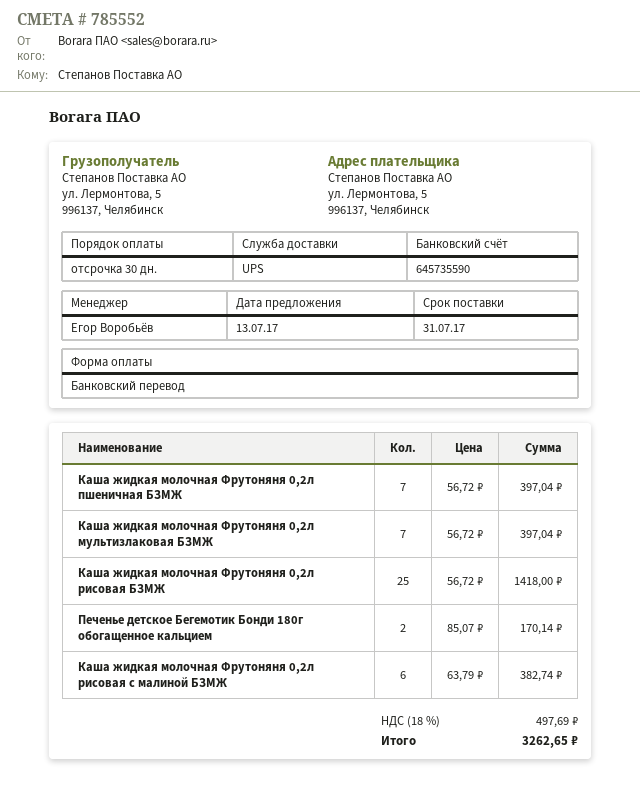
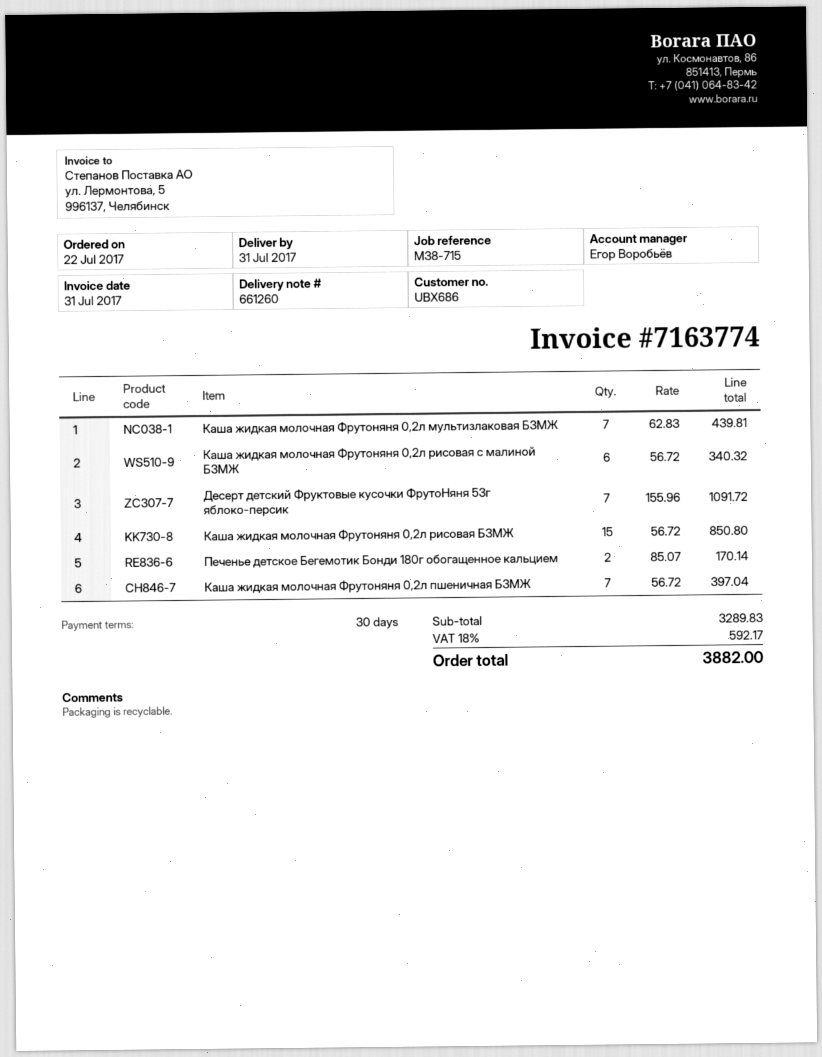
Каша жидкая молочная Фрутоняня 0,2л мультизлаковая БЗМЖ: 7 x 56.72 = 397.04 -> 7 x 62.83 = 439.81
Каша жидкая молочная Фрутоняня 0,2л рисовая БЗМЖ: 25 x 56.72 = 1418.00 -> 15 x 56.72 = 850.80
Каша жидкая молочная Фрутоняня 0,2л рисовая с малиной БЗМЖ: 6 x 63.79 = 382.74 -> 6 x 56.72 = 340.32
Десерт детский Фруктовые кусочки ФрутоНяня 53г яблоко-персик: none -> 7 x 155.96 = 1091.72
tax: 18% = 497.69 -> 18% = 592.17
total: 3262.65 -> 3882.00

